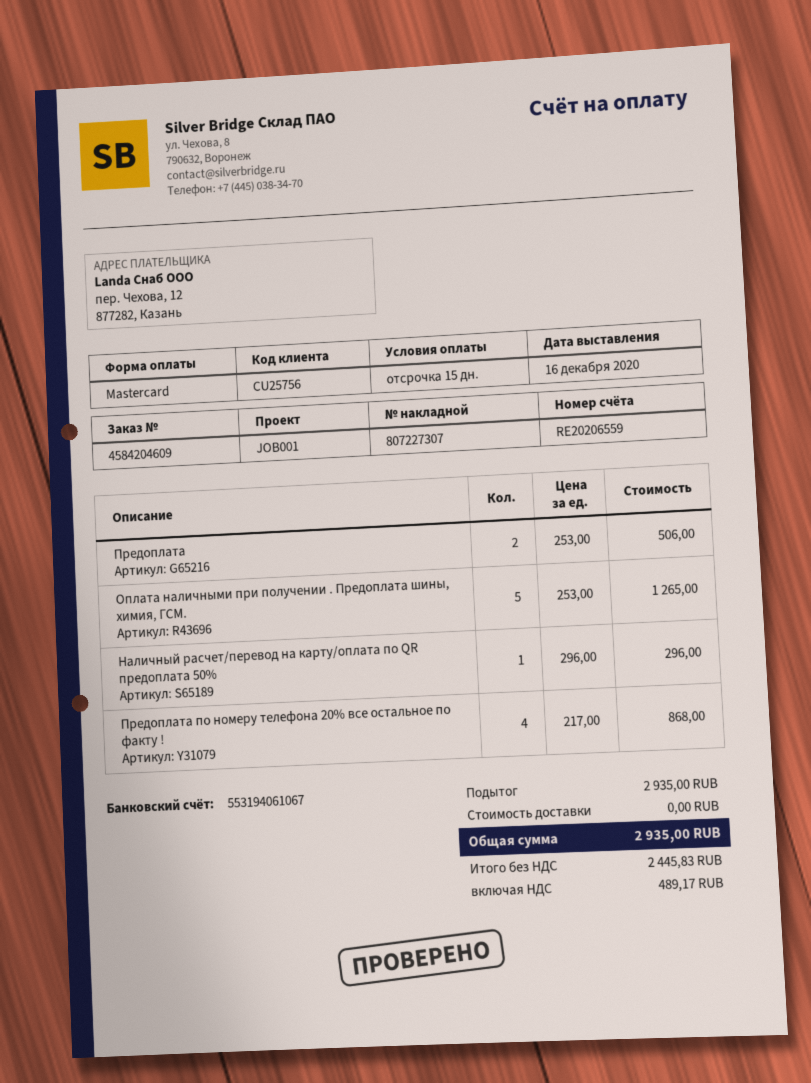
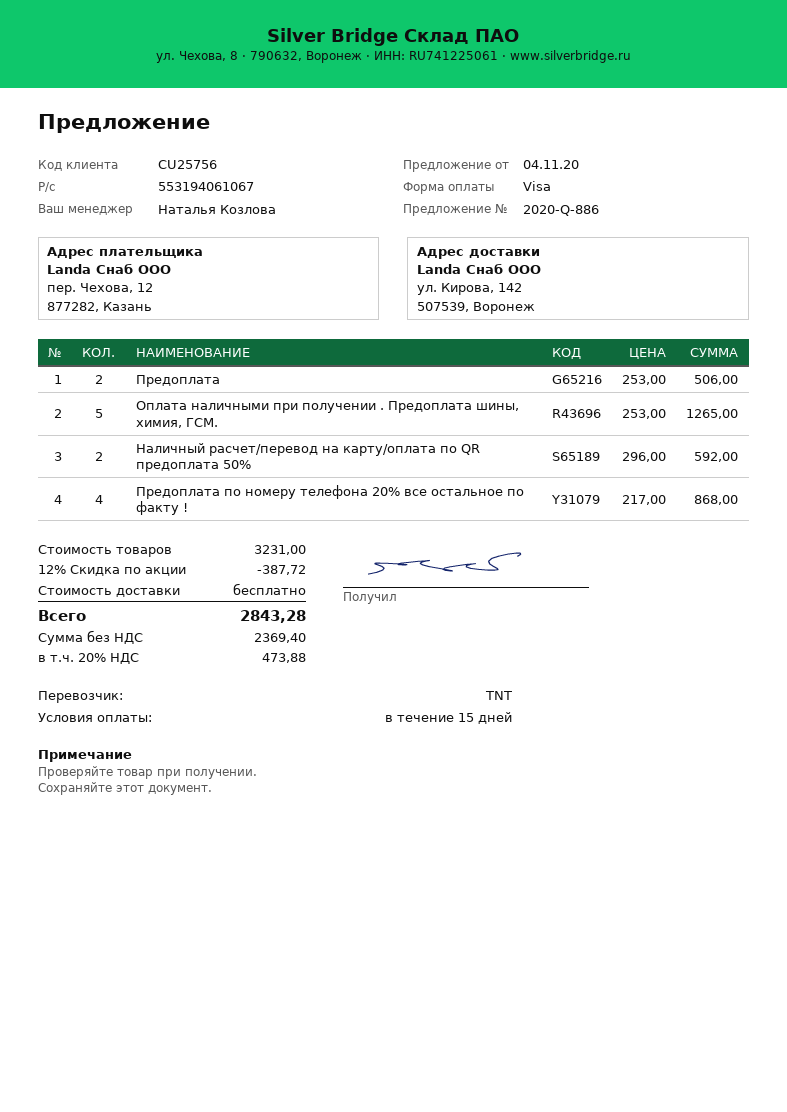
payment method: Mastercard -> Visa
Наличный расчет/перевод на карту/оплата по QR предоплата 50%: 1 x 296.00 = 296.00 -> 2 x 296.00 = 592.00
subtotal: 2935.00 -> 3231.00
discount: none -> 12% = 387.72
net: 2445.83 -> 2369.40
tax: 489.17 -> 473.88
total: 2935.00 -> 2843.28

